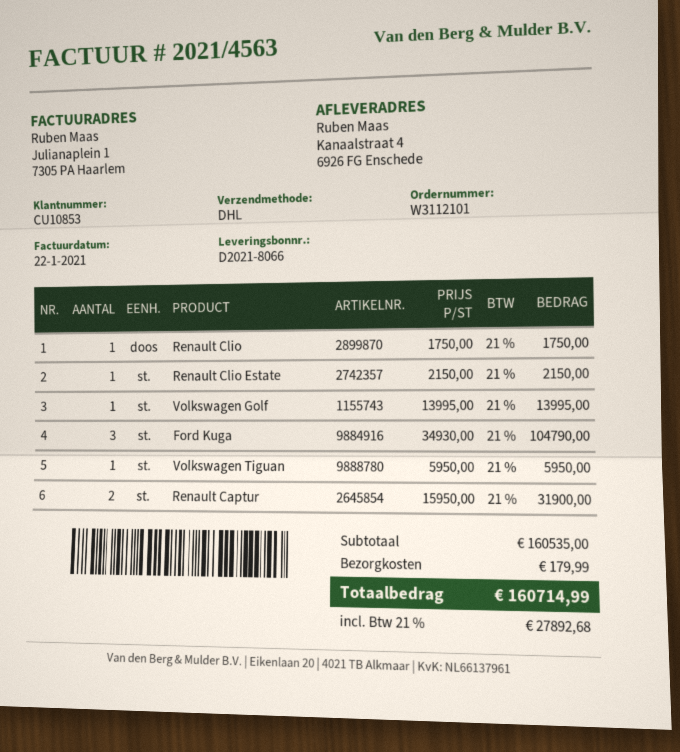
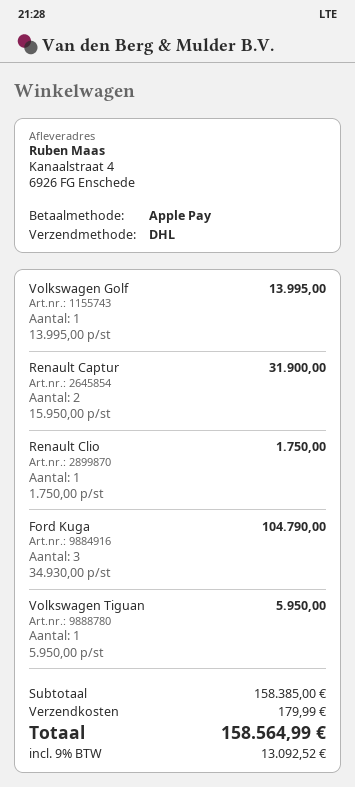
Renault Clio Estate: 1 x 2150.00 = 2150.00 -> none
subtotal: 160535.00 -> 158385.00
tax: 21% = 27892.68 -> 9% = 13092.52
total: 160714.99 -> 158564.99

